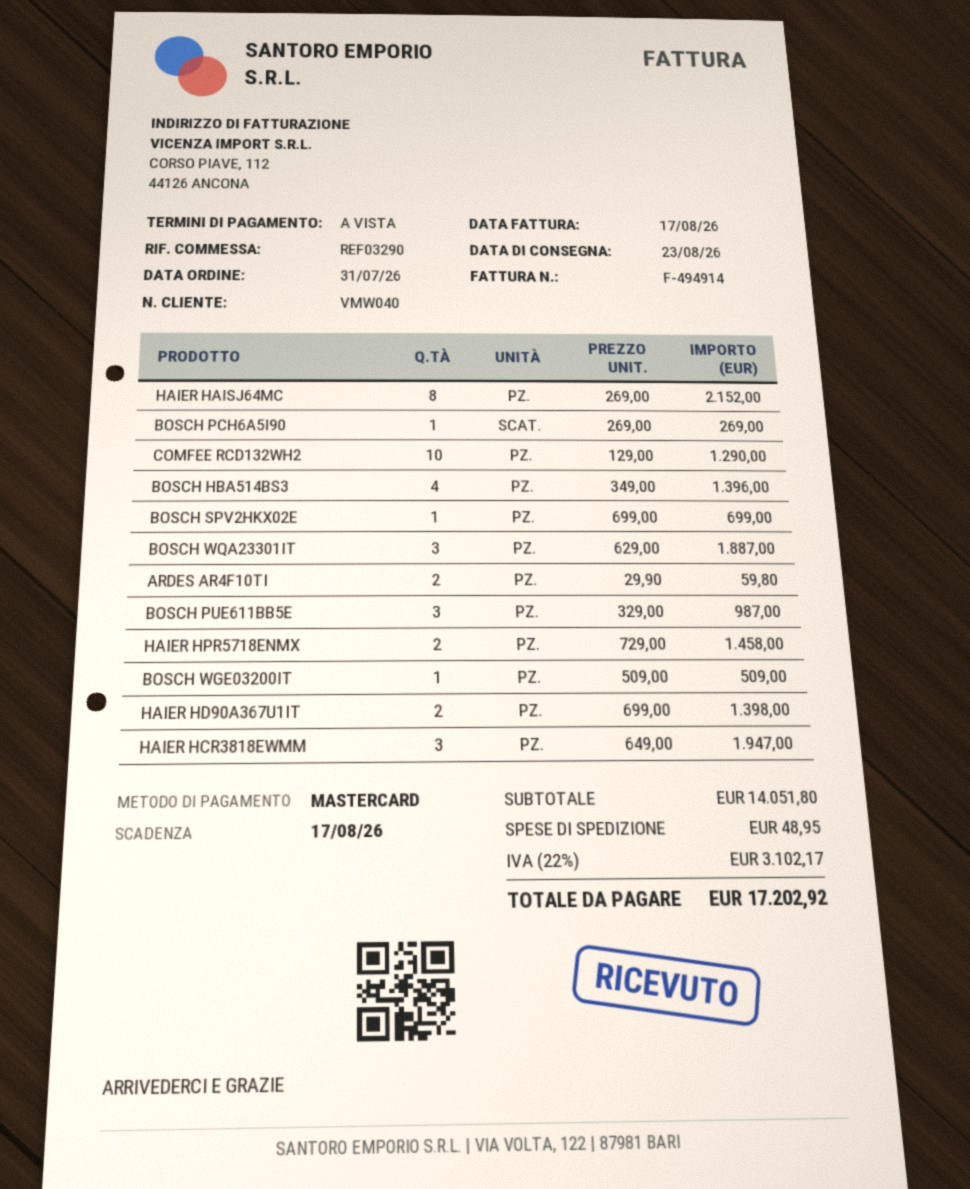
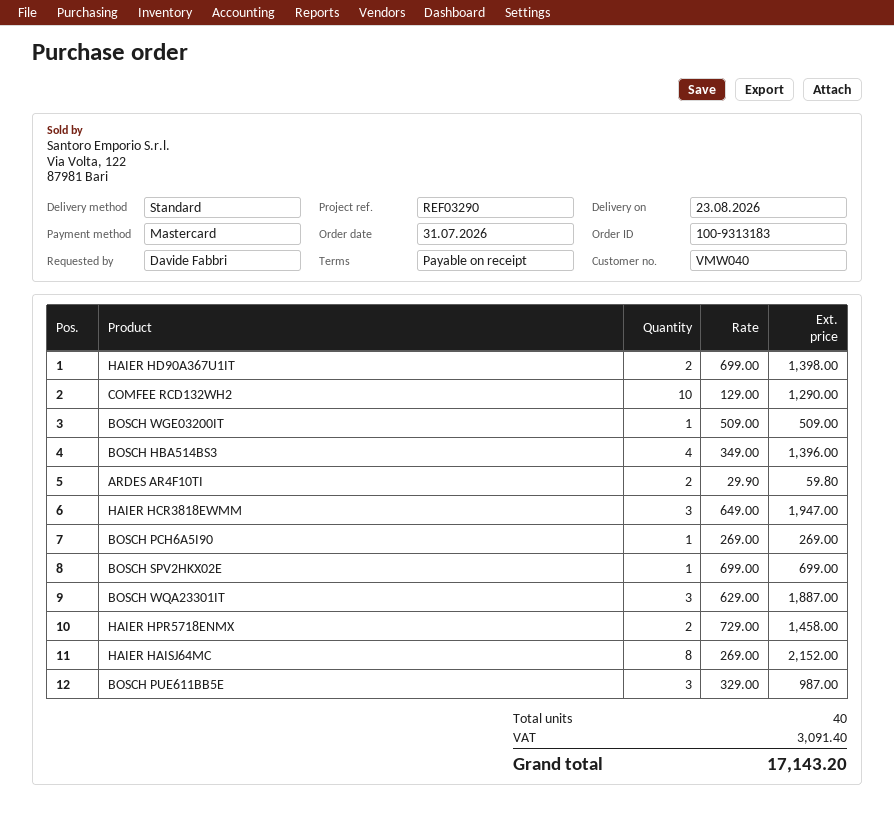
shipping: 48.95 -> none
tax: 3102.17 -> 3091.40
total: 17202.92 -> 17143.20

